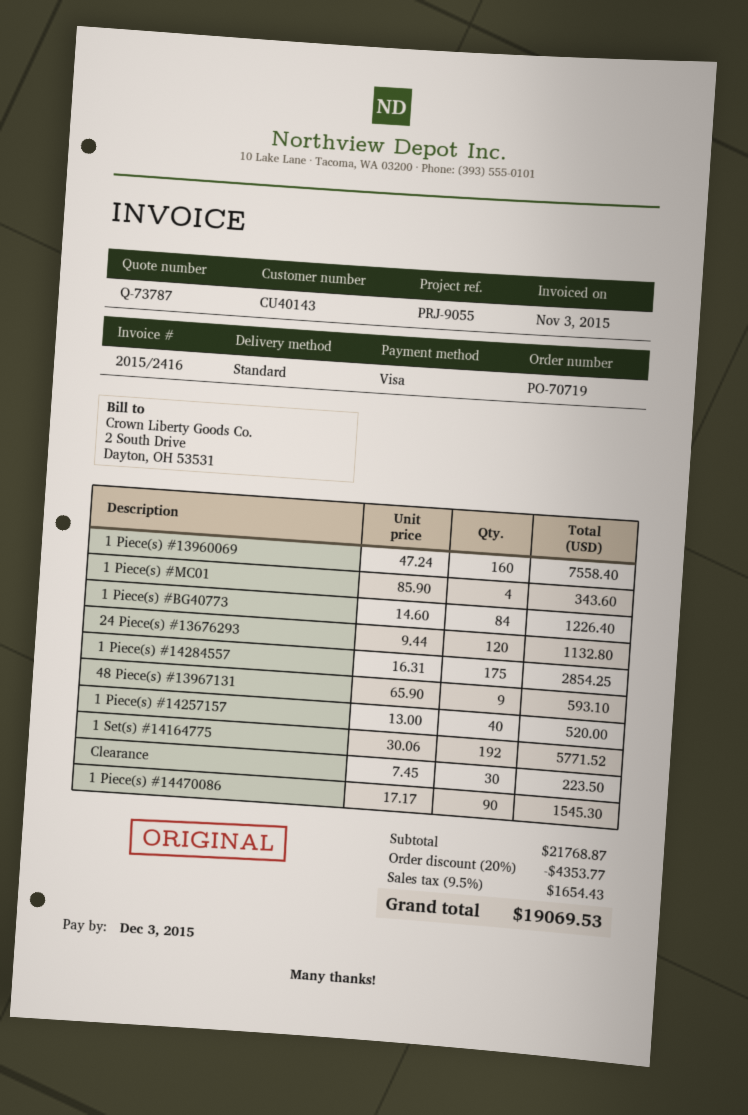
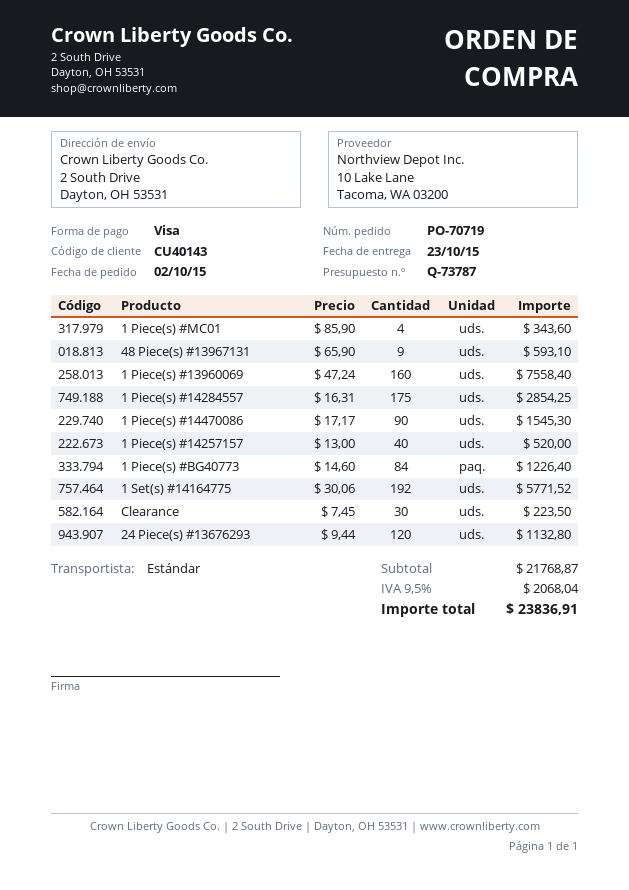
discount: 20% = 4353.77 -> none
tax: 9.5% = 1654.43 -> 9.5% = 2068.04
total: 19069.53 -> 23836.91

